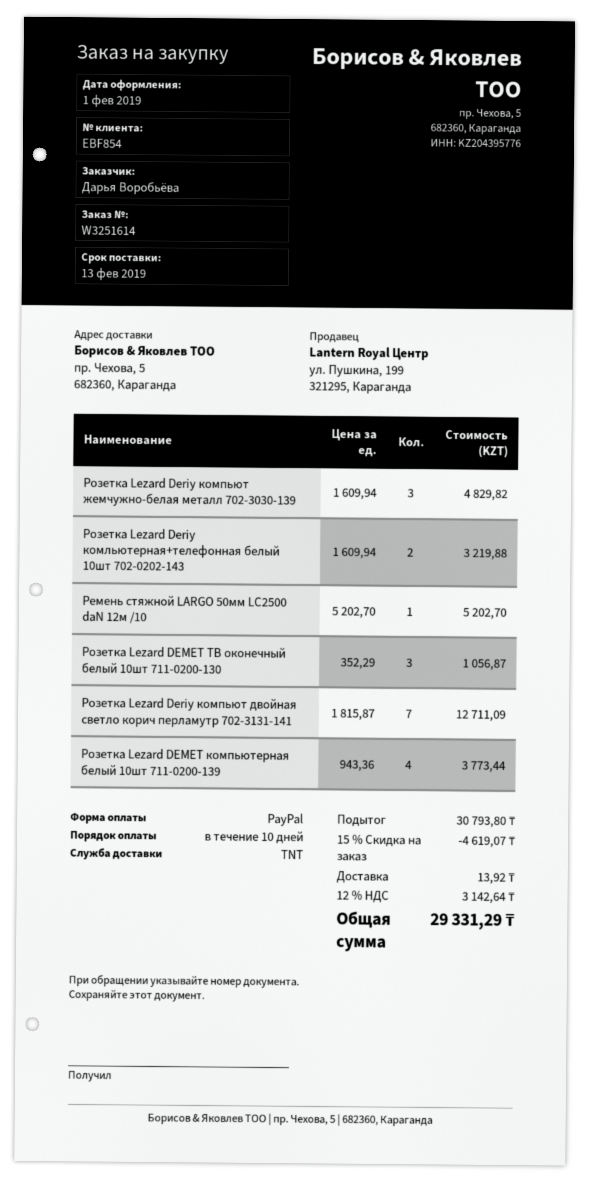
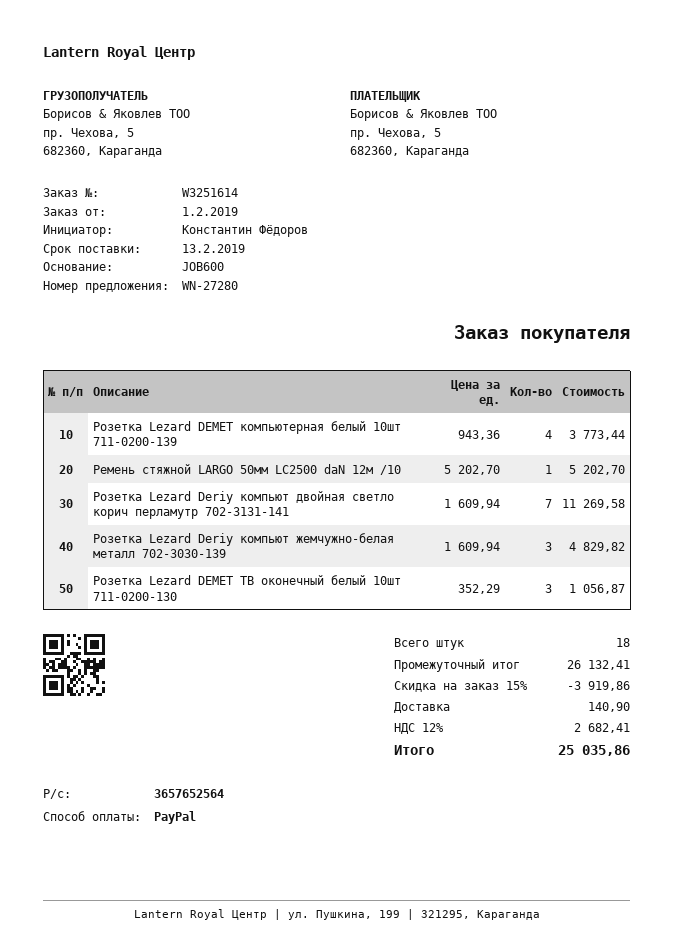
ordered by: Дарья Воробьёва -> Константин Фёдоров
Розетка Lezard Deriy комльютерная+телефонная белый 10шт 702-0202-143: 2 x 1609.94 = 3219.88 -> none
Розетка Lezard Deriy компьют двойная светло корич перламутр 702-3131-141: 7 x 1815.87 = 12711.09 -> 7 x 1609.94 = 11269.58
subtotal: 30793.80 -> 26132.41
discount: 15% = 4619.07 -> 15% = 3919.86
shipping: 13.92 -> 140.90
tax: 12% = 3142.64 -> 12% = 2682.41
total: 29331.29 -> 25035.86

